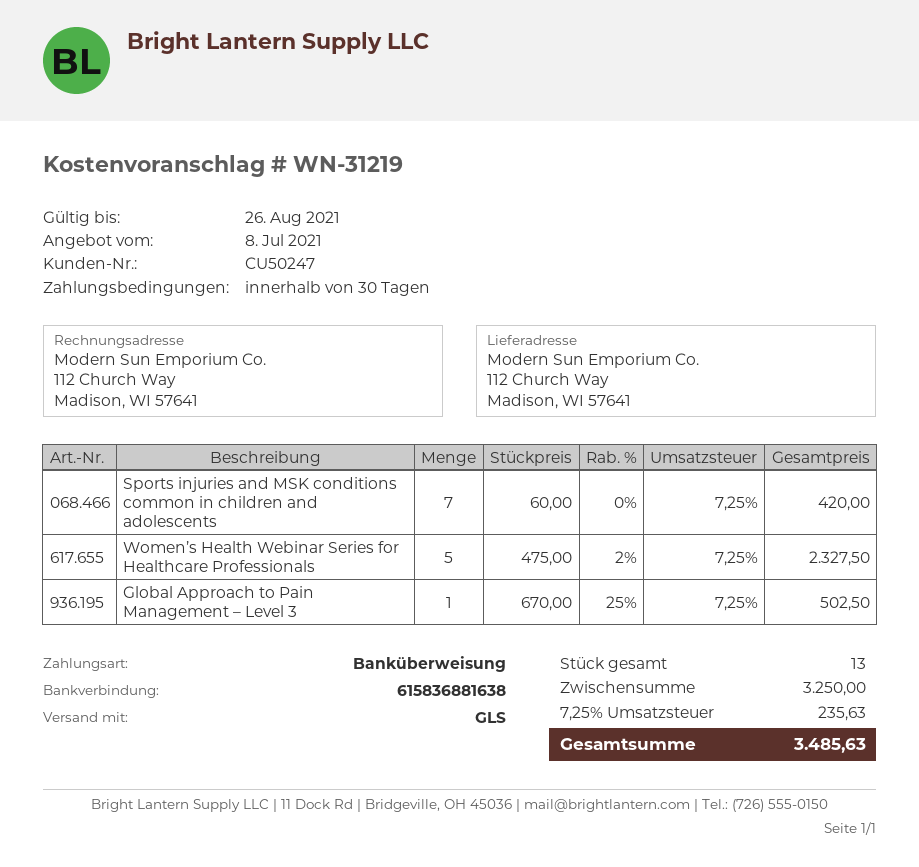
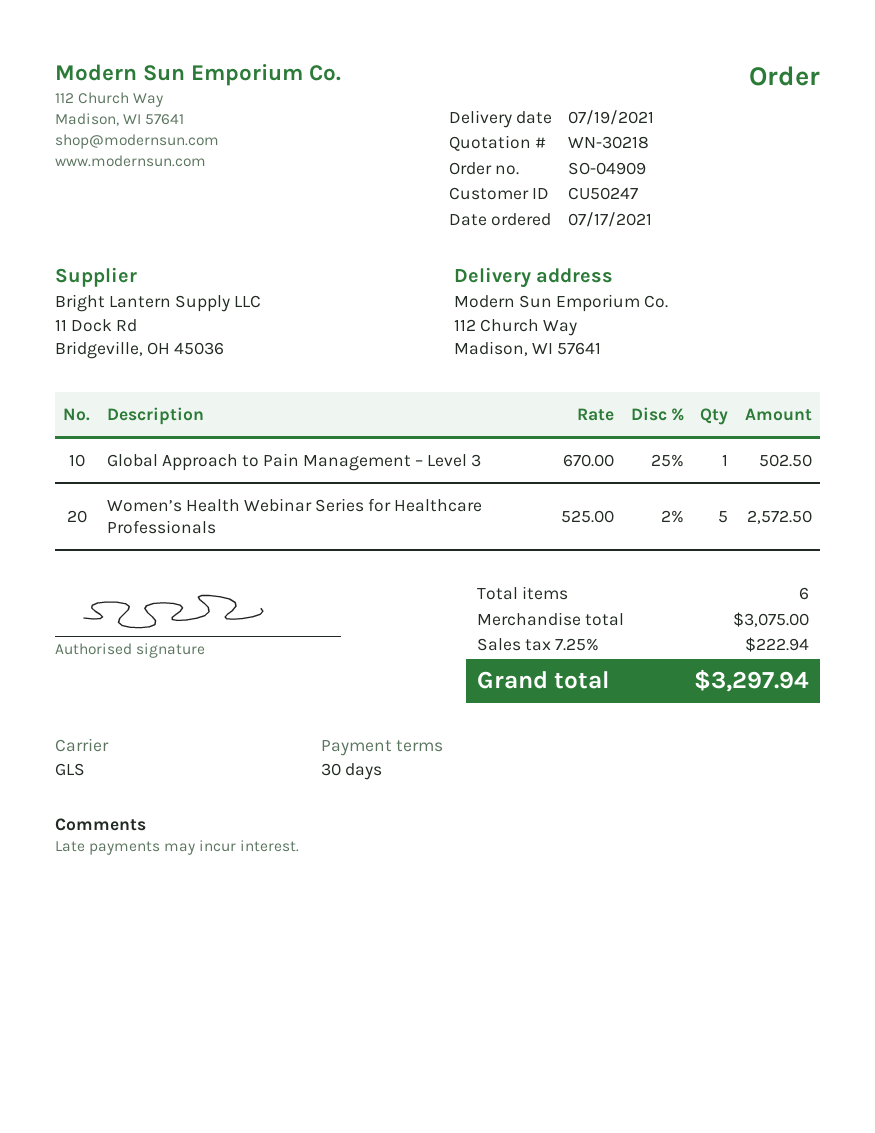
quote number: WN-31219 -> WN-30218
Sports injuries and MSK conditions common in children and adolescents: 7 x 60.00 = 420.00 -> none
Women’s Health Webinar Series for Healthcare Professionals: 5 x 475.00 - 2% = 2327.50 -> 5 x 525.00 - 2% = 2572.50
total quantity: 13 -> 6
subtotal: 3250.00 -> 3075.00
tax: 7.25% = 235.63 -> 7.25% = 222.94
total: 3485.63 -> 3297.94

